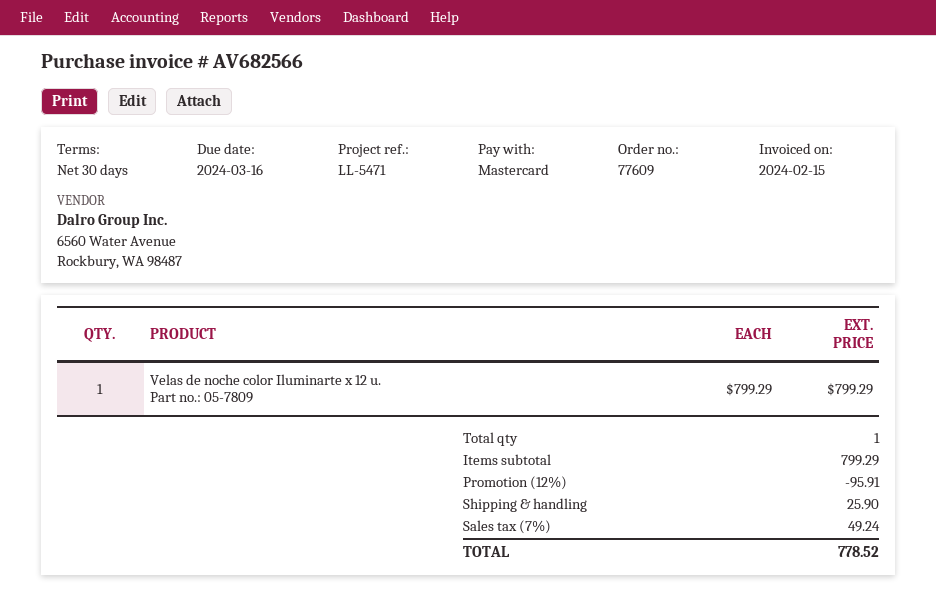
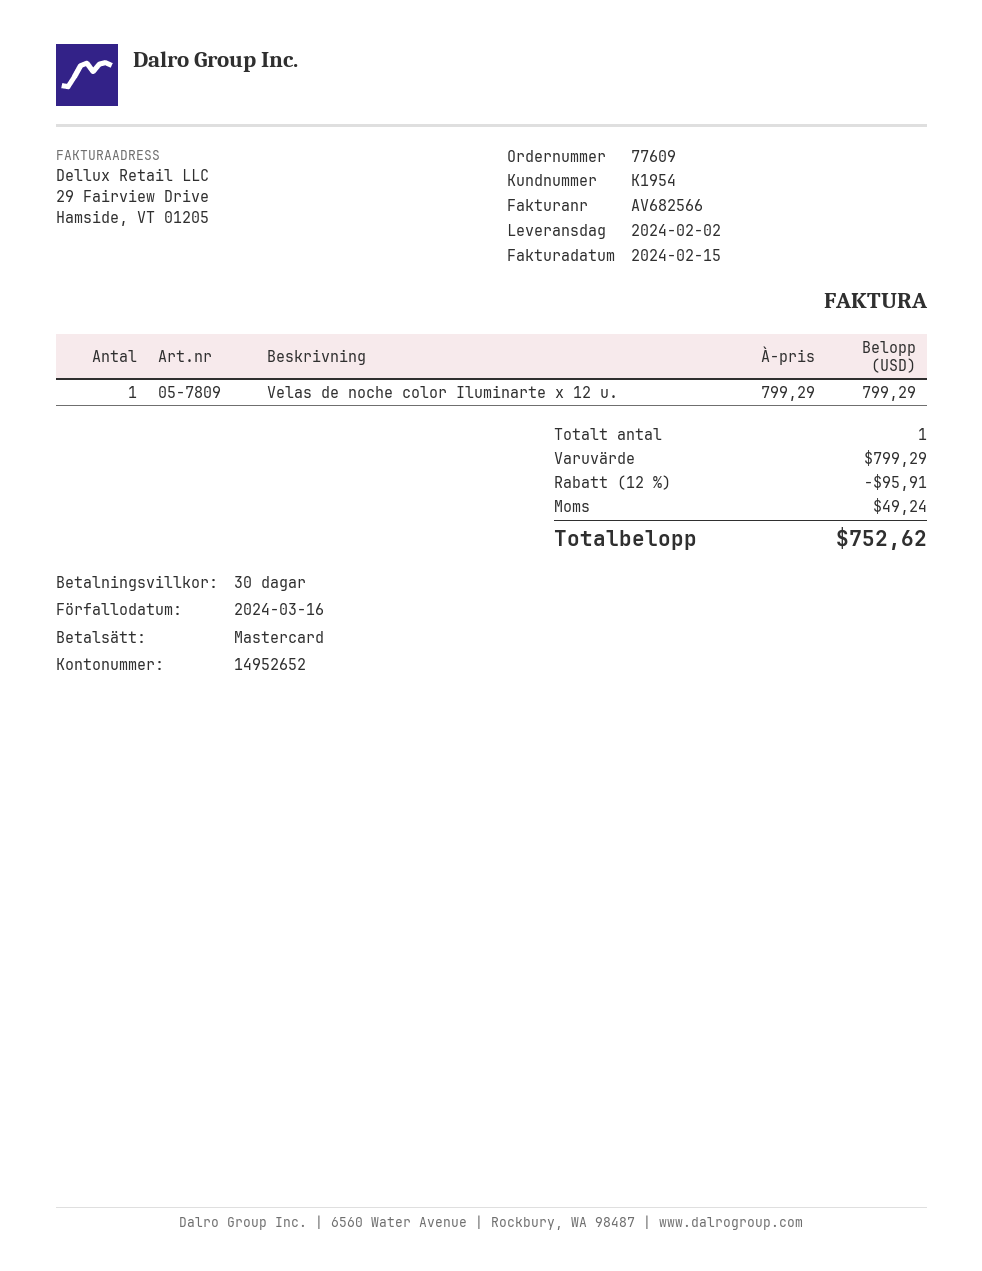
shipping: 25.90 -> none
total: 778.52 -> 752.62

